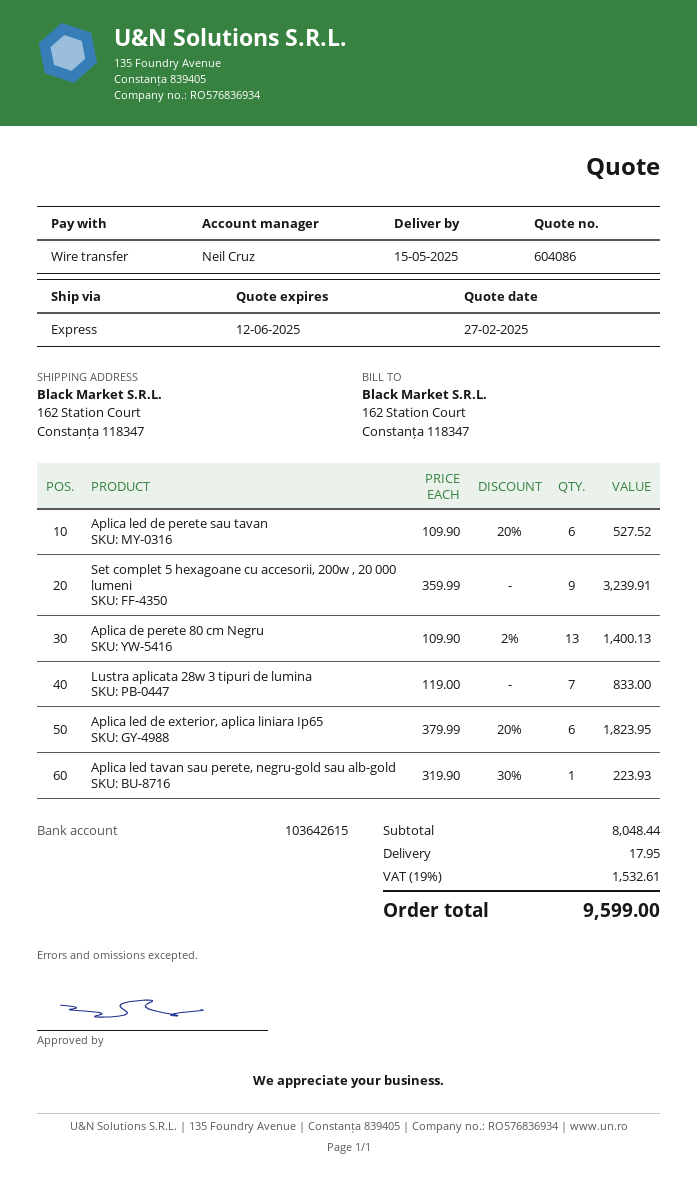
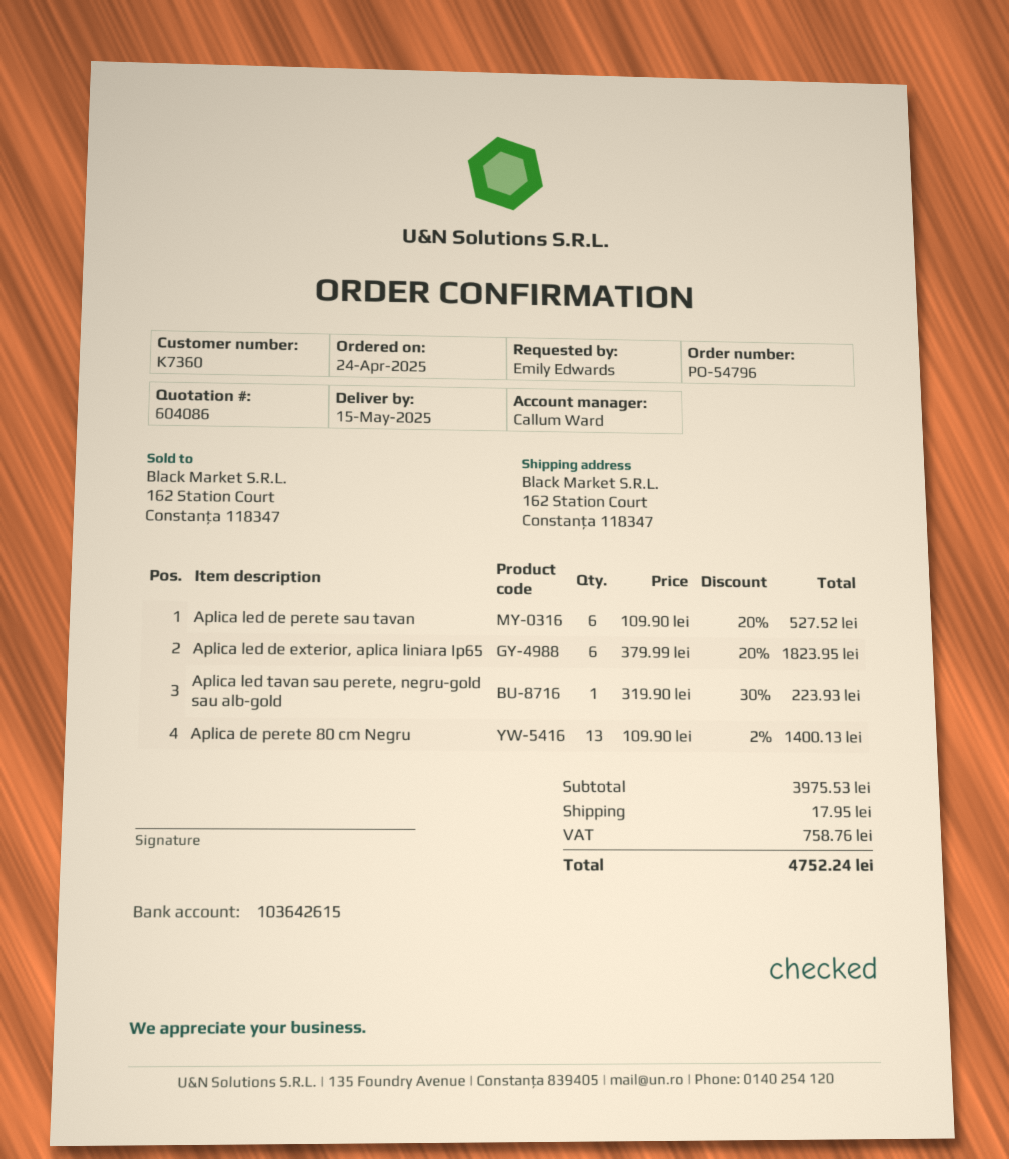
sales rep: Neil Cruz -> Callum Ward
Set complet 5 hexagoane cu accesorii, 200w , 20 000 lumeni: 9 x 359.99 = 3239.91 -> none
Lustra aplicata 28w 3 tipuri de lumina: 7 x 119.00 = 833.00 -> none
subtotal: 8048.44 -> 3975.53
tax: 1532.61 -> 758.76
total: 9599.00 -> 4752.24

